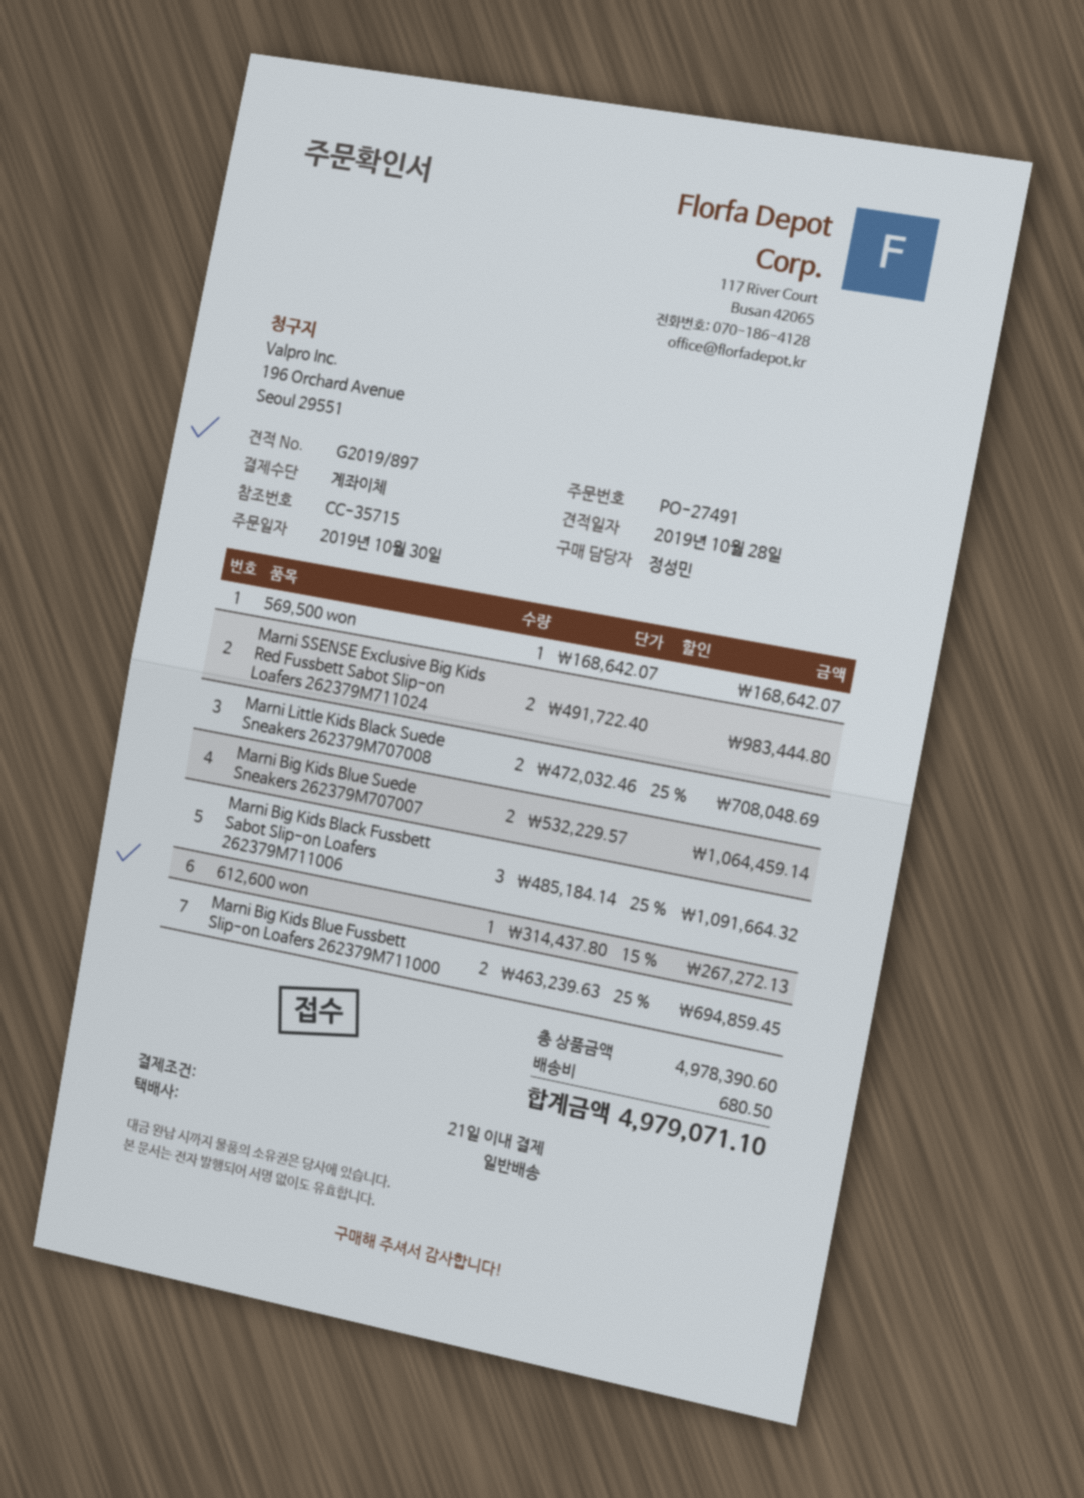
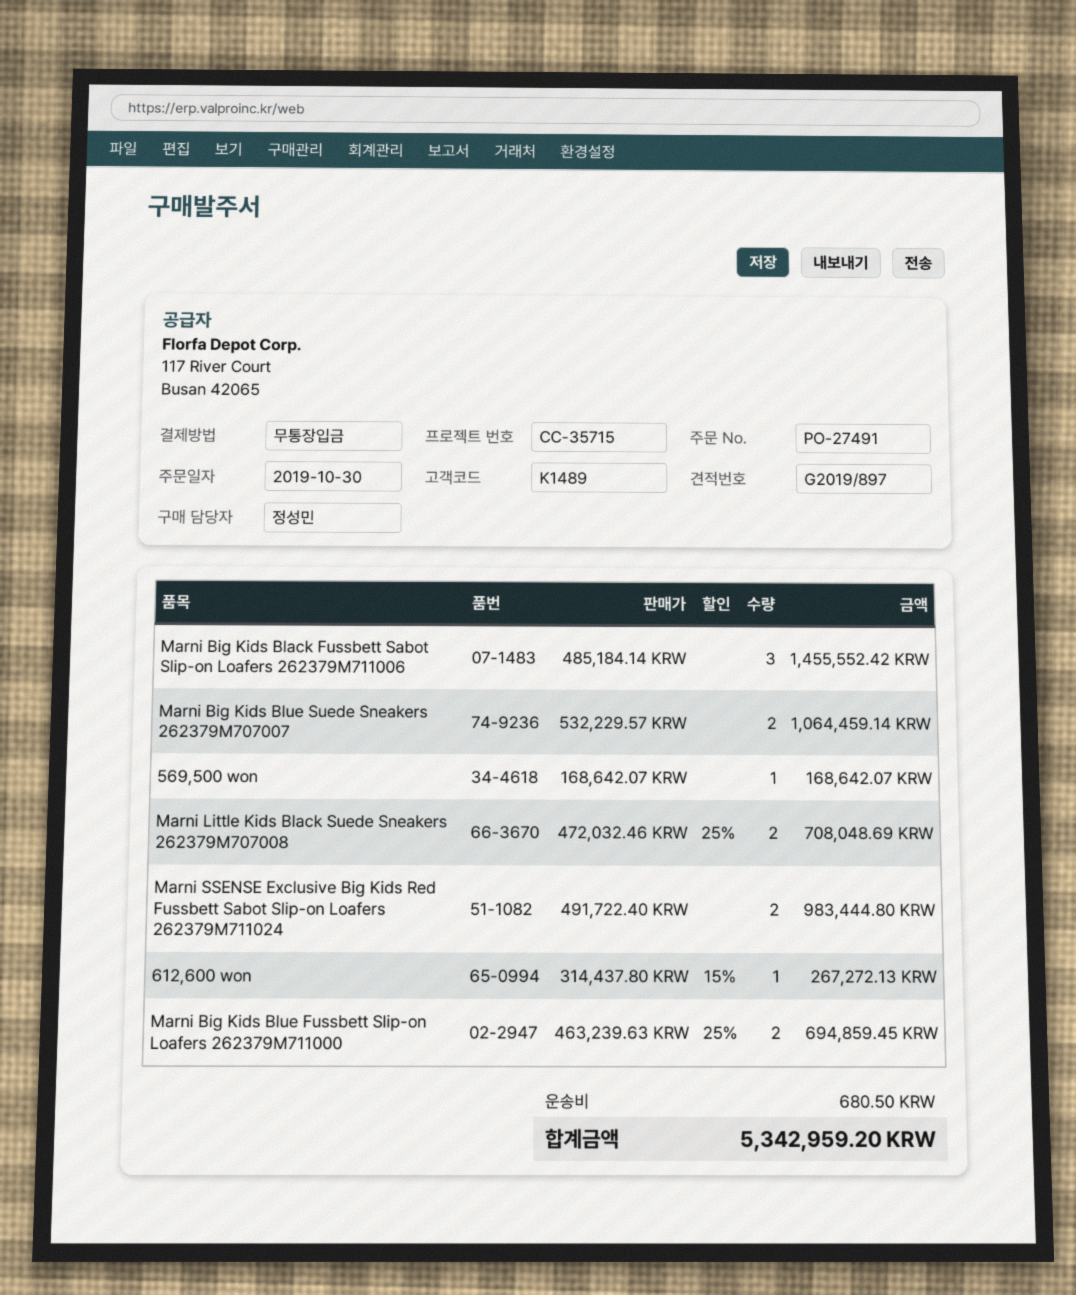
Marni Big Kids Black Fussbett Sabot Slip-on Loafers 262379M711006: 3 x 485184.14 - 25% = 1091664.32 -> 3 x 485184.14 = 1455552.42
total: 4979071.10 -> 5342959.20

